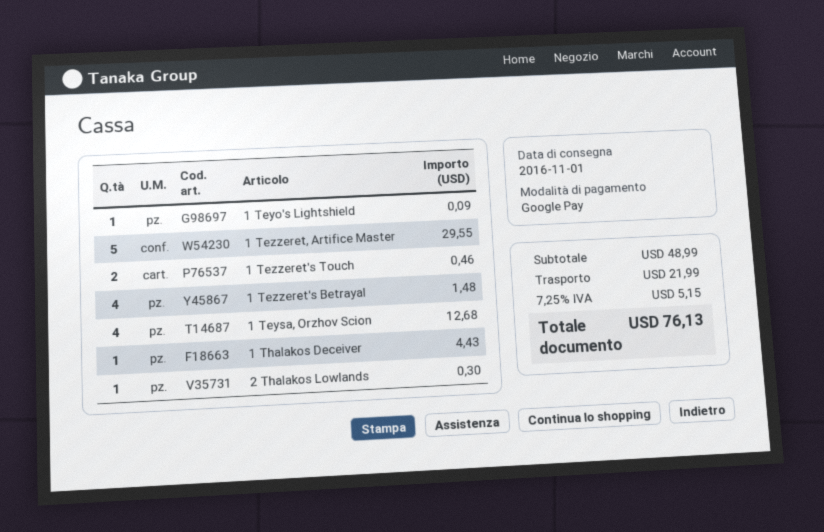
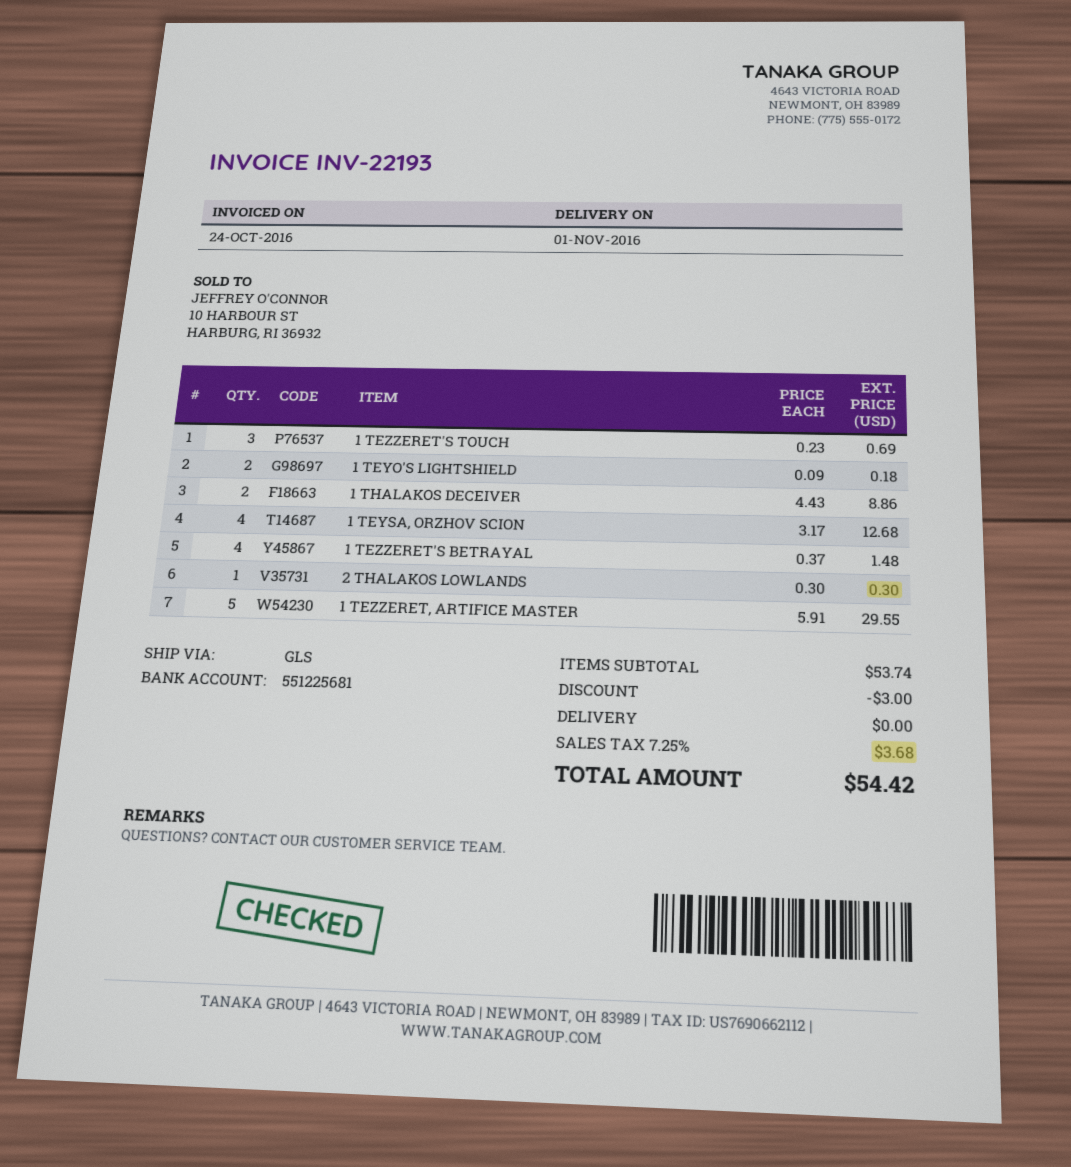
1 Teyo's Lightshield: 1 for 0.09 -> 2 for 0.18
1 Tezzeret's Touch: 2 for 0.46 -> 3 for 0.69
1 Thalakos Deceiver: 1 for 4.43 -> 2 for 8.86
subtotal: 48.99 -> 53.74
discount: none -> 3.00
shipping: 21.99 -> 0.00
tax: 7.25% = 5.15 -> 7.25% = 3.68
total: 76.13 -> 54.42

